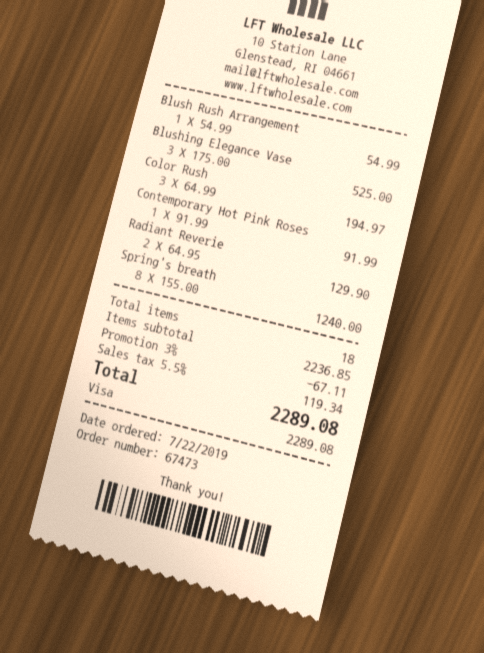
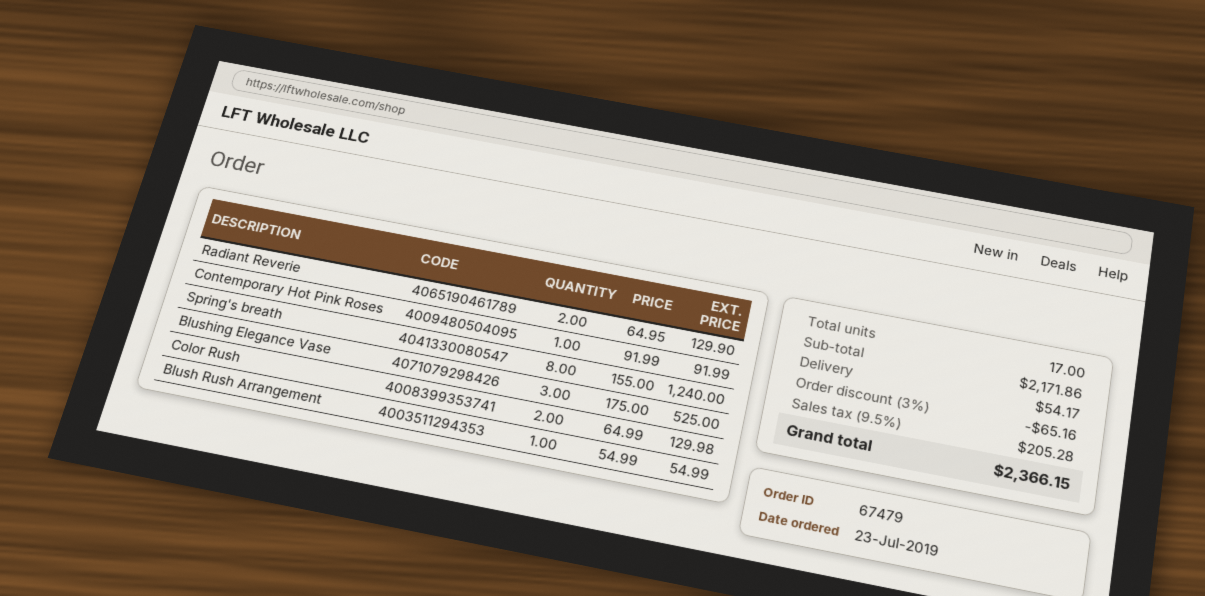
order number: 67473 -> 67479
order date: 2019-07-22 -> 2019-07-23
Color Rush: 3 x 64.99 = 194.97 -> 2 x 64.99 = 129.98
total quantity: 18 -> 17
subtotal: 2236.85 -> 2171.86
discount: 3% = 67.11 -> 3% = 65.16
shipping: none -> 54.17
tax: 5.5% = 119.34 -> 9.5% = 205.28
total: 2289.08 -> 2366.15

